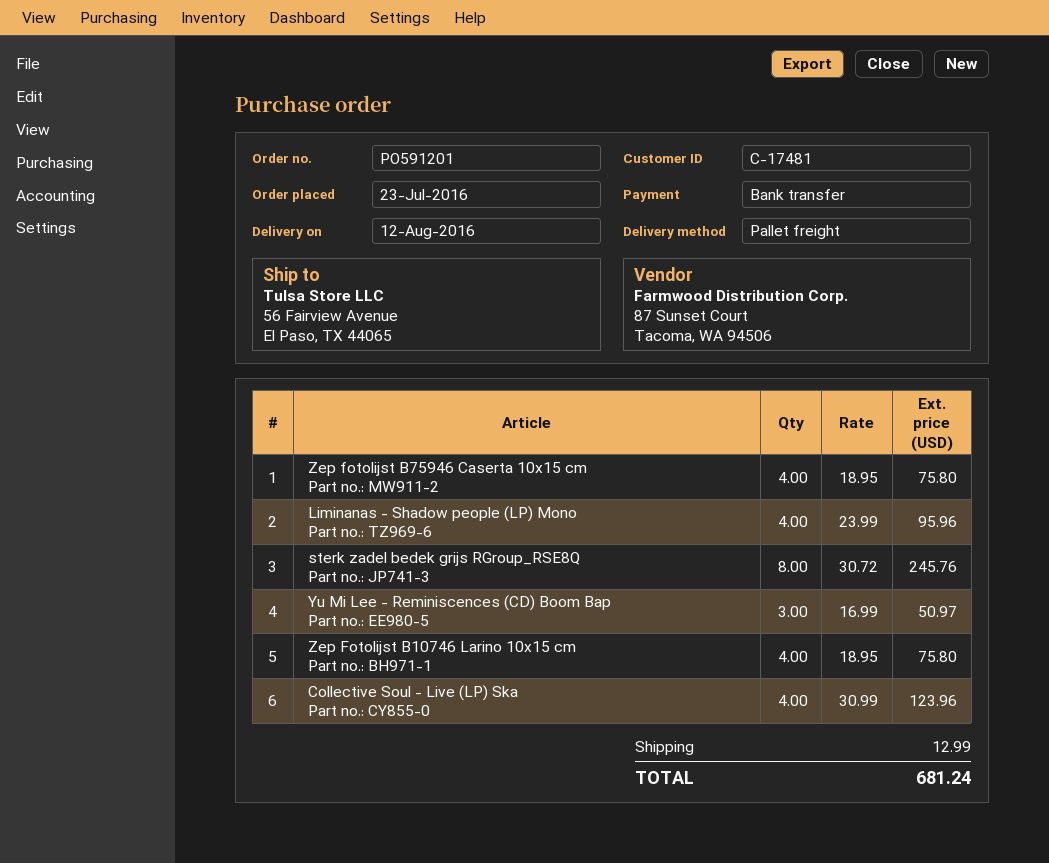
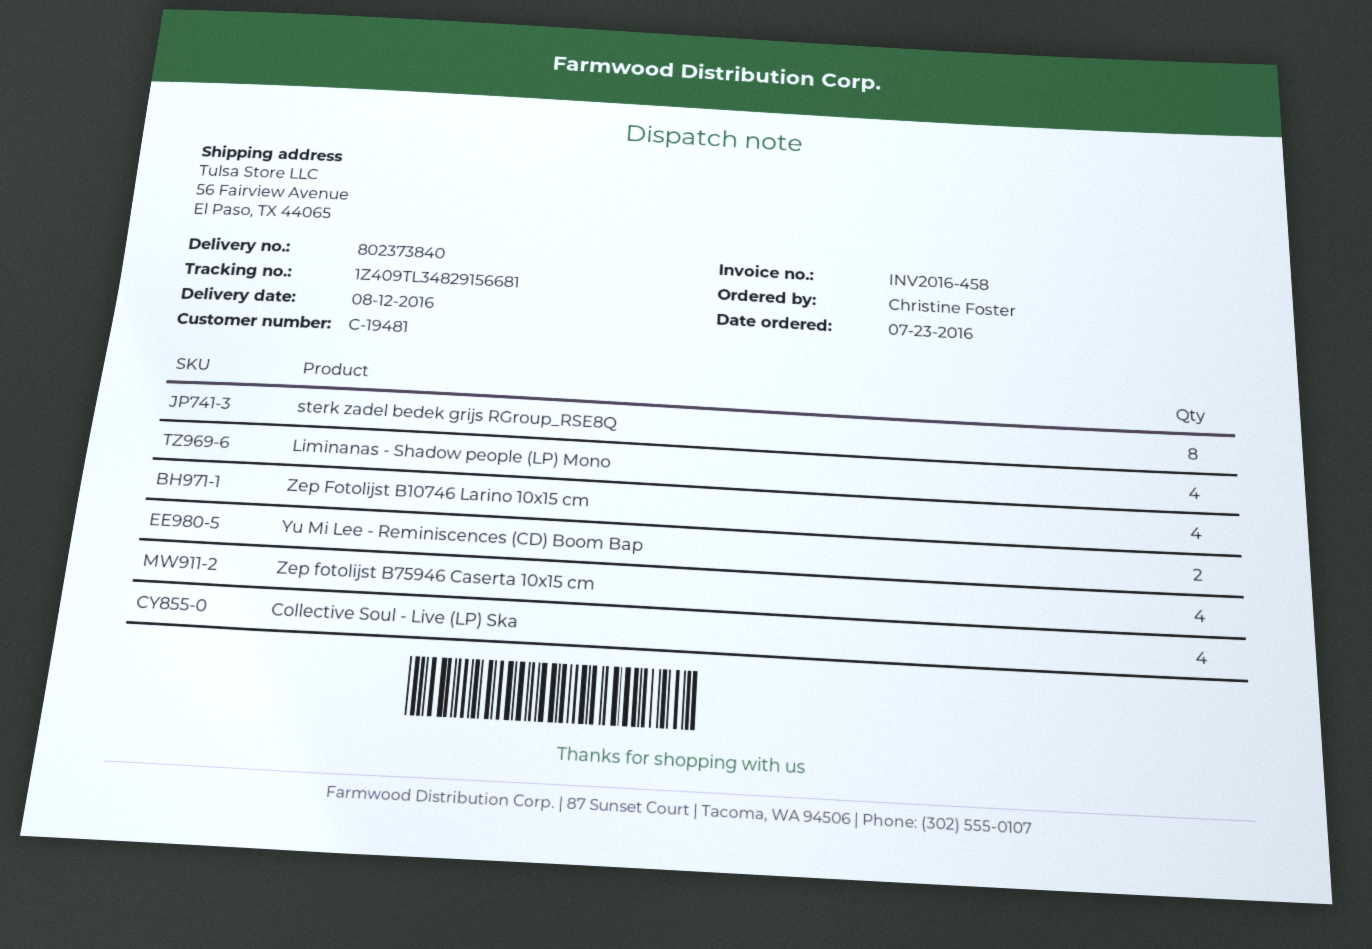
customer number: C-17481 -> C-19481
Yu Mi Lee - Reminiscences (CD) Boom Bap: 3 -> 2

